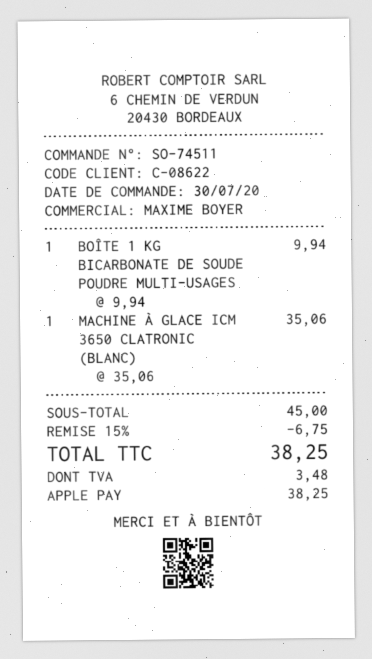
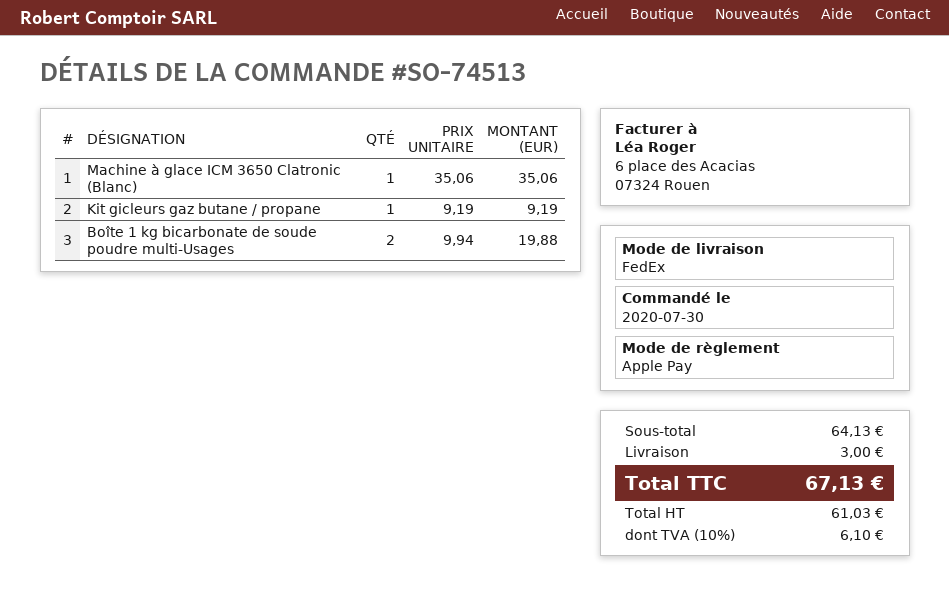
order number: SO-74511 -> SO-74513
BOÎTE 1 KG BICARBONATE DE SOUDE POUDRE MULTI-USAGES: 1 x 9.94 = 9.94 -> 2 x 9.94 = 19.88
Kit gicleurs gaz butane / propane: none -> 1 x 9.19 = 9.19
subtotal: 45.00 -> 64.13
discount: 15% = 6.75 -> none
shipping: none -> 3.00
tax: 3.48 -> 6.10
total: 38.25 -> 67.13

